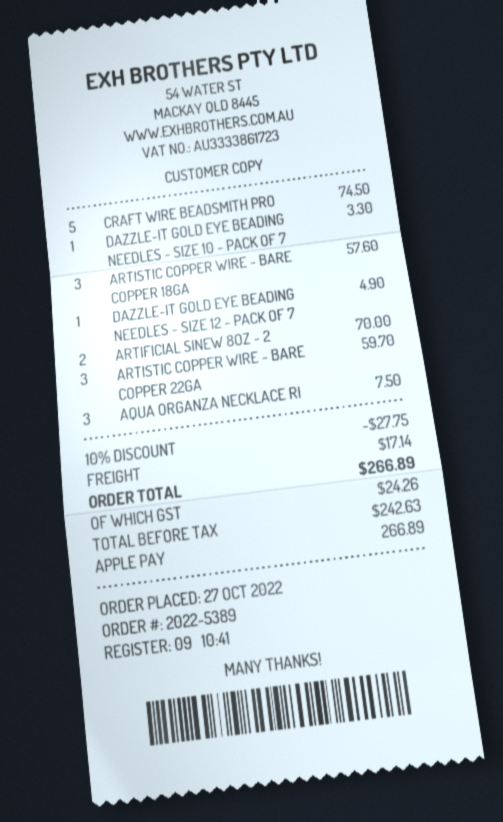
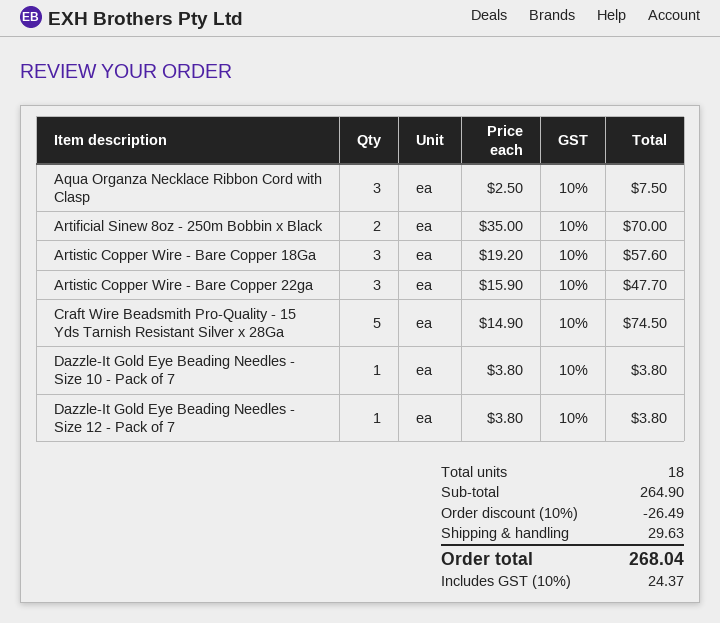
DAZZLE-IT GOLD EYE BEADING NEEDLES - SIZE 10 - PACK OF 7: 1 for 3.30 -> 1 for 3.80
DAZZLE-IT GOLD EYE BEADING NEEDLES - SIZE 12 - PACK OF 7: 1 for 4.90 -> 1 for 3.80
ARTISTIC COPPER WIRE - BARE COPPER 22GA: 3 for 59.70 -> 3 for 47.70
discount: 10% = 27.75 -> 10% = 26.49
shipping: 17.14 -> 29.63
tax: 24.26 -> 24.37
total: 266.89 -> 268.04

